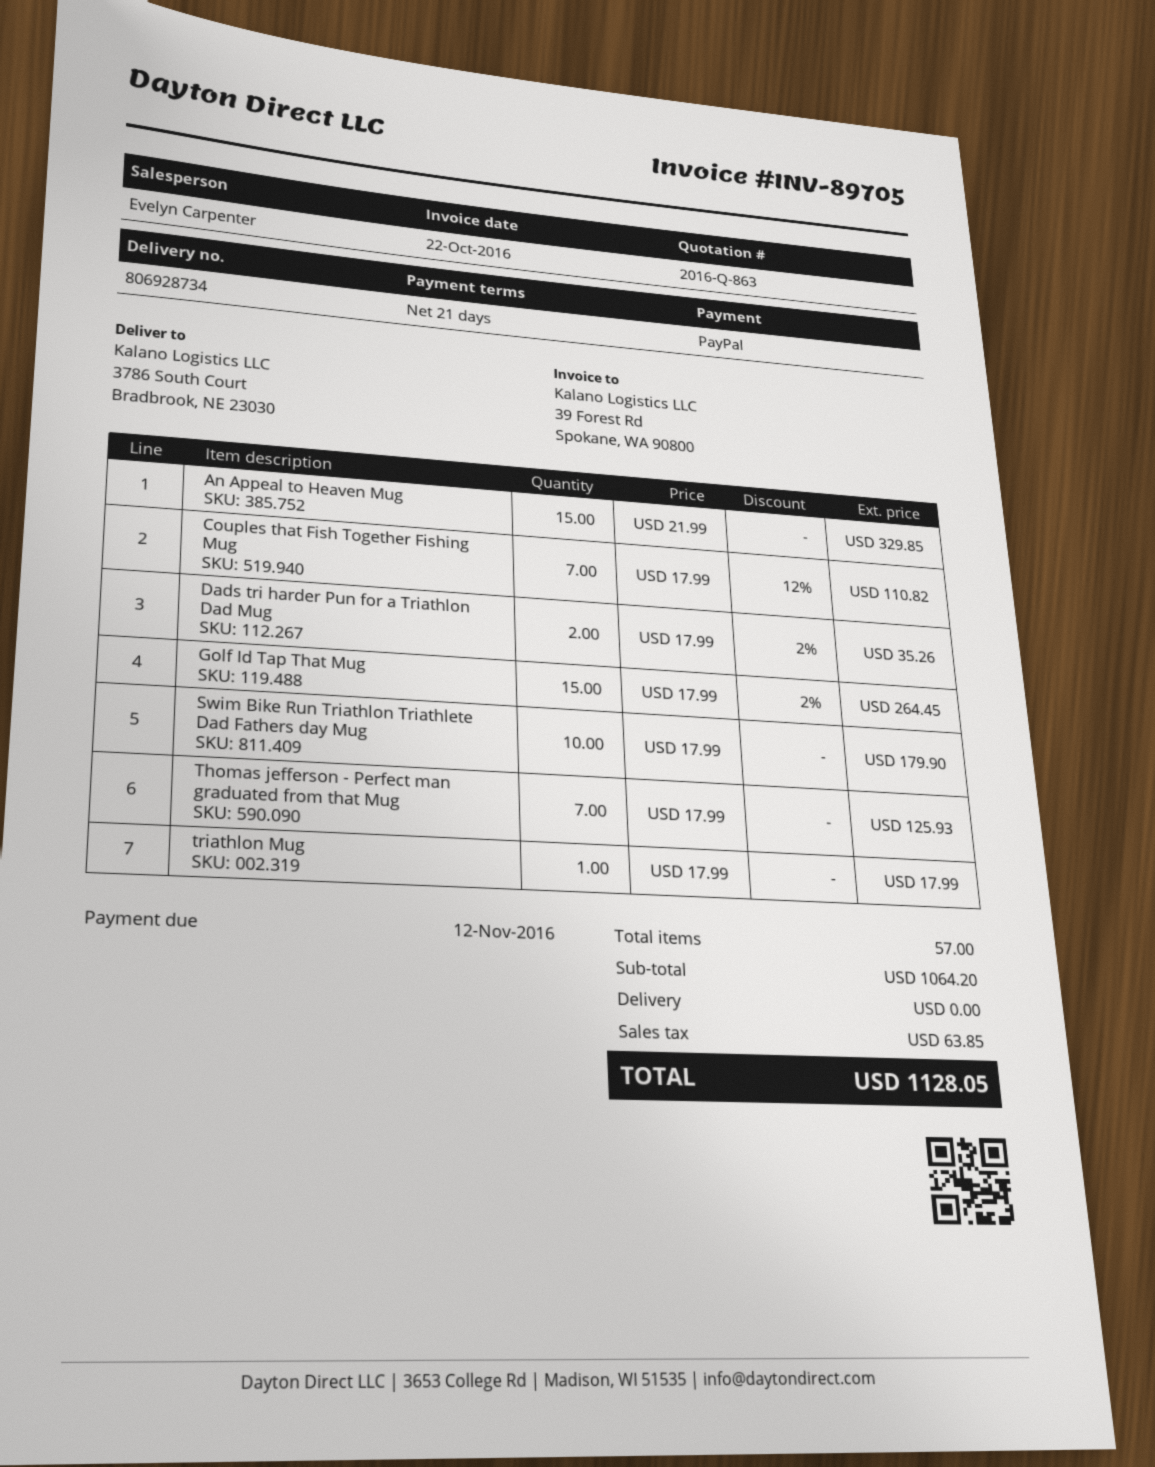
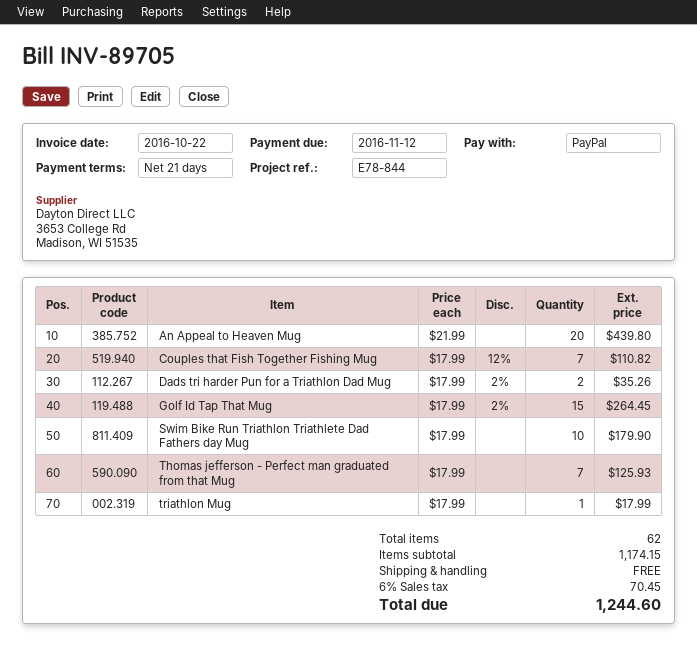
An Appeal to Heaven Mug: 15 x 21.99 = 329.85 -> 20 x 21.99 = 439.80
total quantity: 57 -> 62
subtotal: 1064.20 -> 1174.15
tax: 63.85 -> 70.45
total: 1128.05 -> 1244.60

